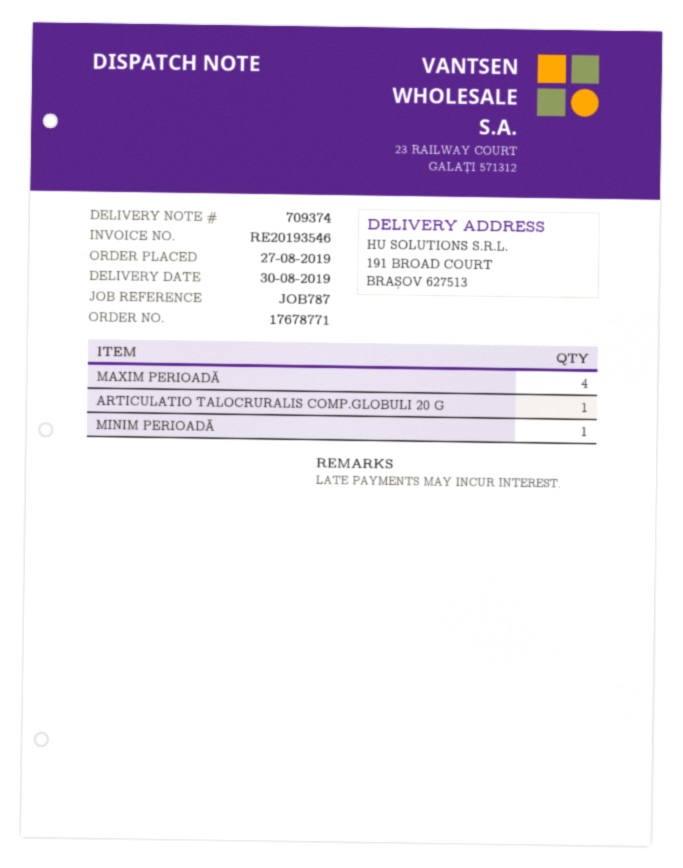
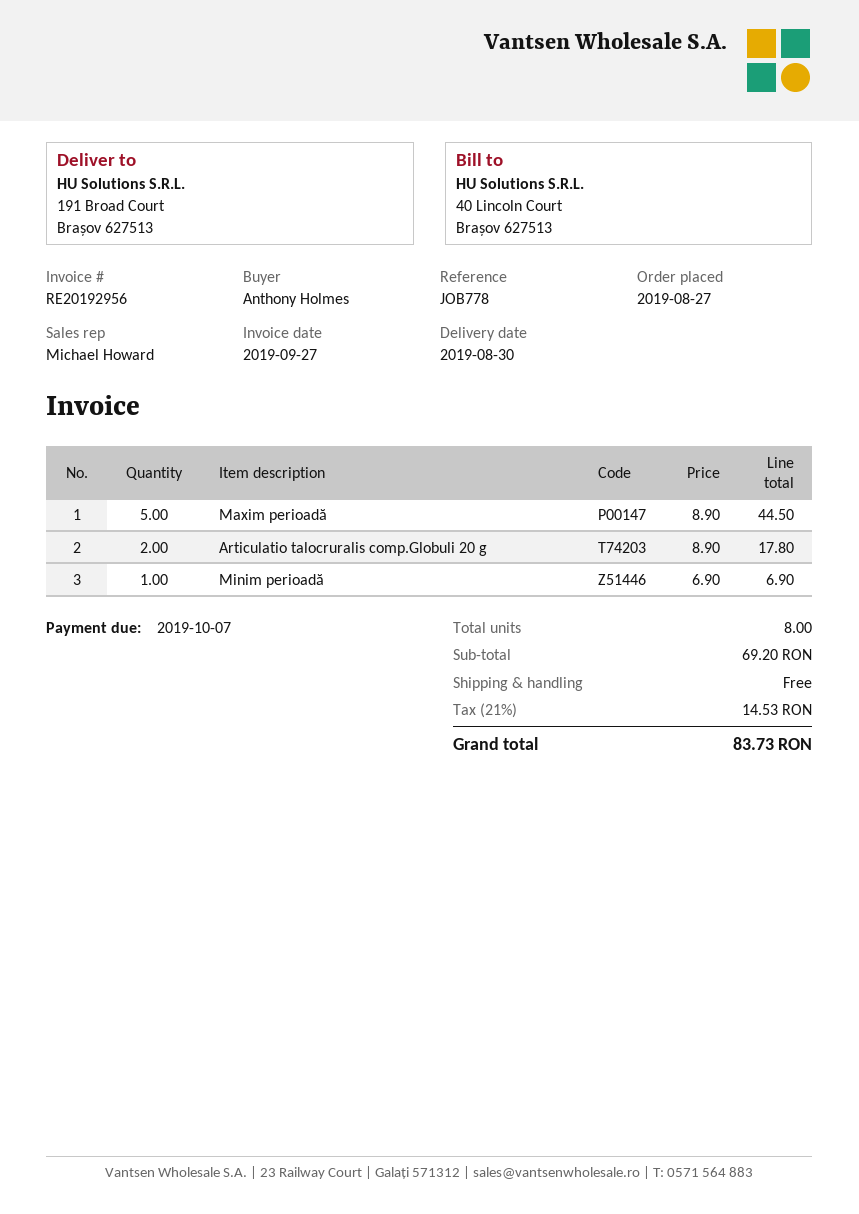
invoice number: RE20193546 -> RE20192956
reference: JOB787 -> JOB778
MAXIM PERIOADĂ: 4 -> 5
ARTICULATIO TALOCRURALIS COMP.GLOBULI 20 G: 1 -> 2

